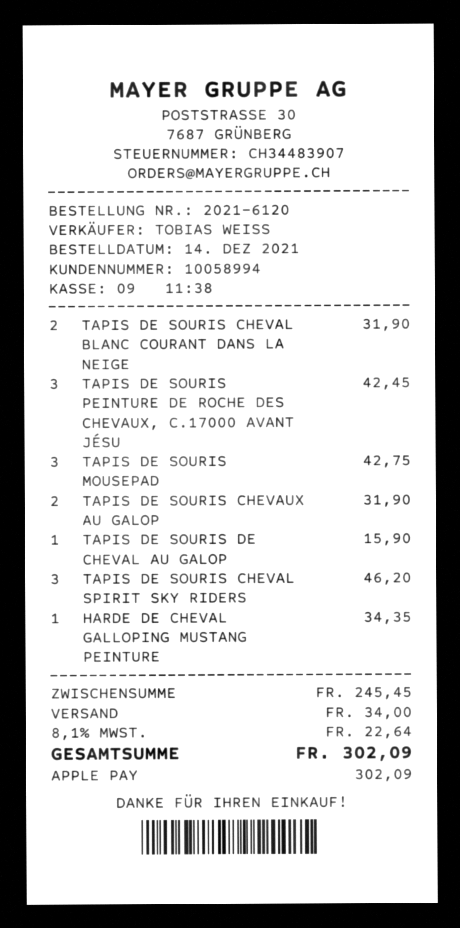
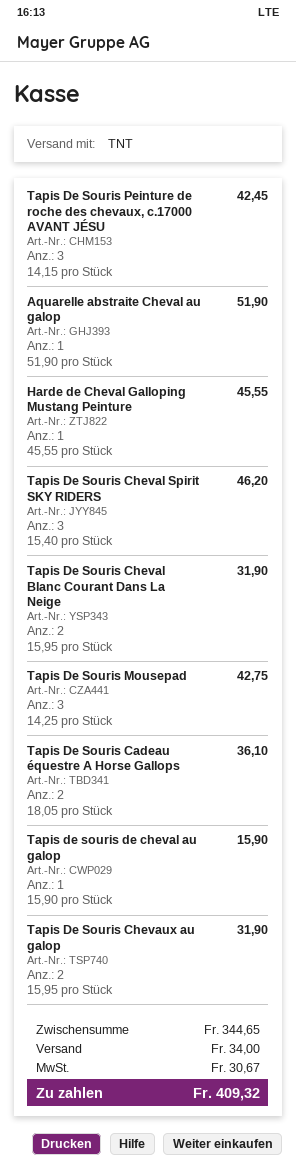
HARDE DE CHEVAL GALLOPING MUSTANG PEINTURE: 1 for 34.35 -> 1 for 45.55
Aquarelle abstraite Cheval au galop: none -> 1 for 51.90
Tapis De Souris Cadeau équestre A Horse Gallops: none -> 2 for 36.10
subtotal: 245.45 -> 344.65
tax: 22.64 -> 30.67
total: 302.09 -> 409.32

